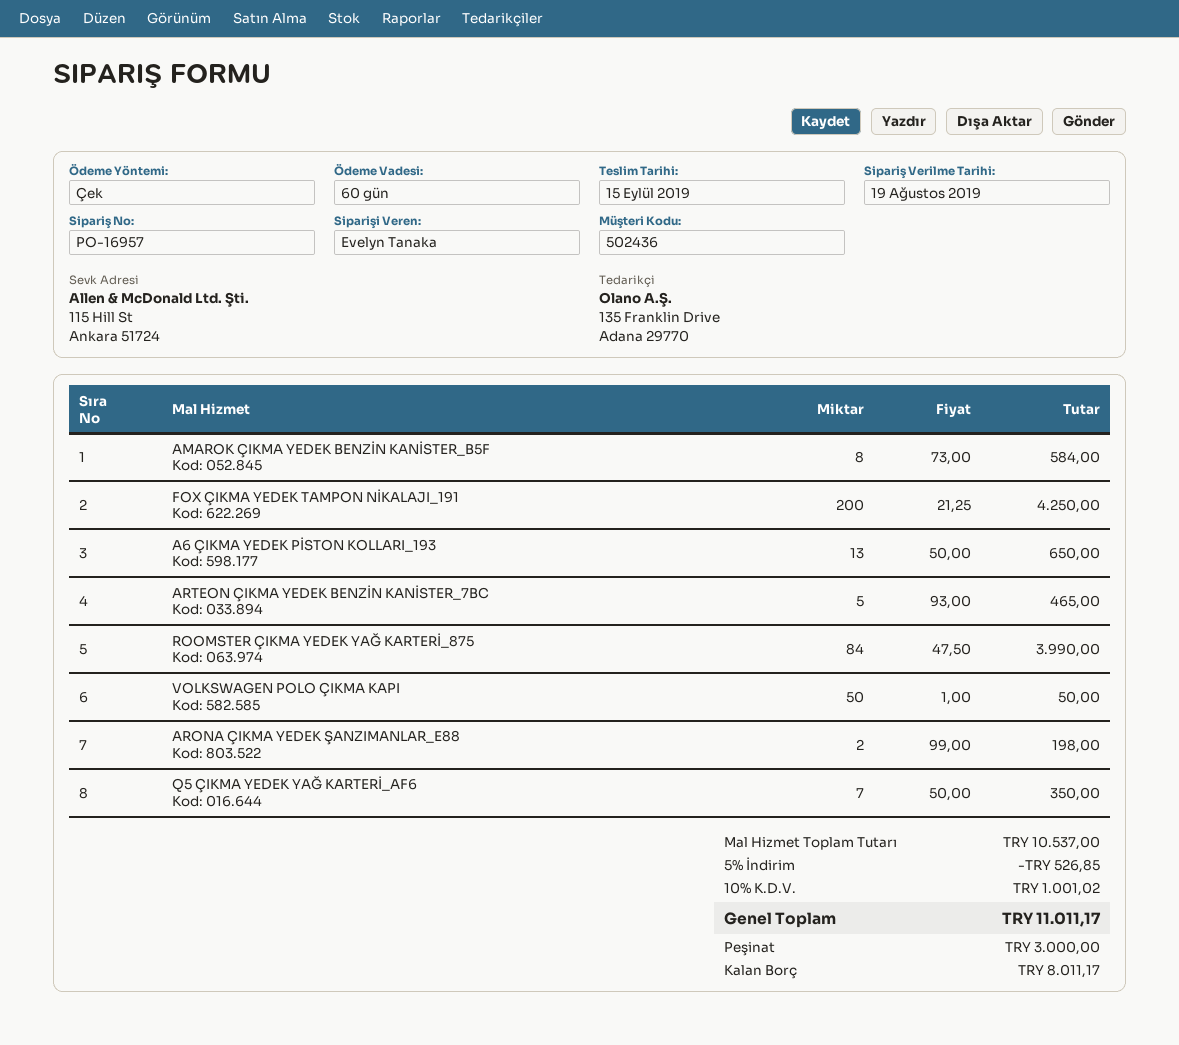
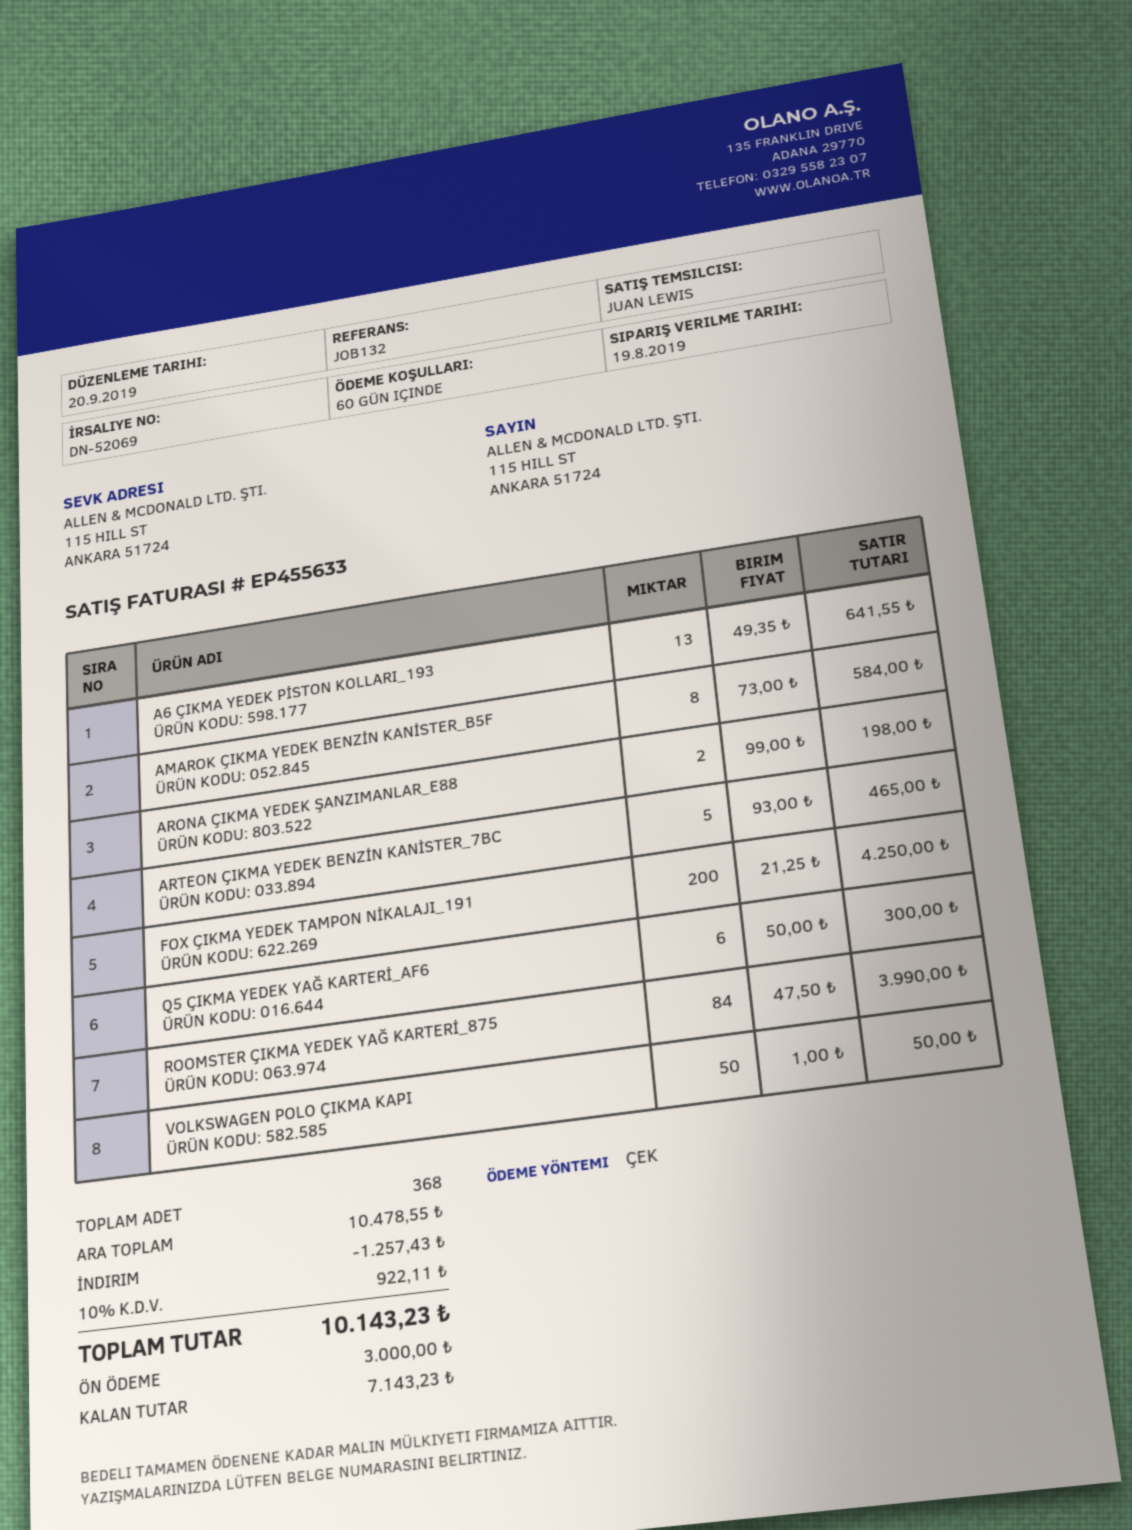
A6 ÇIKMA YEDEK PİSTON KOLLARI_193: 13 x 50.00 = 650.00 -> 13 x 49.35 = 641.55
Q5 ÇIKMA YEDEK YAĞ KARTERİ_AF6: 7 x 50.00 = 350.00 -> 6 x 50.00 = 300.00
subtotal: 10537.00 -> 10478.55
discount: 526.85 -> 1257.43
tax: 10% = 1001.02 -> 10% = 922.11
total: 11011.17 -> 10143.23
balance: 8011.17 -> 7143.23

